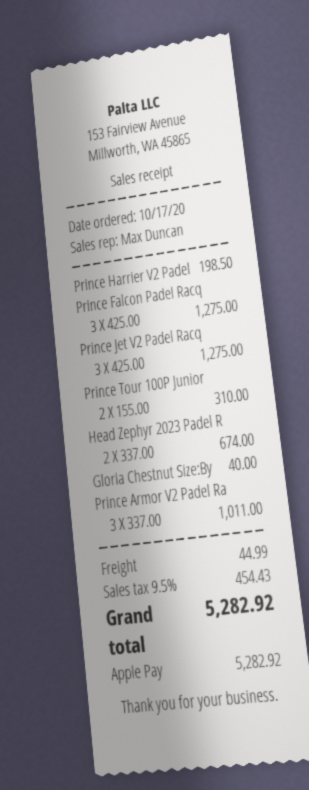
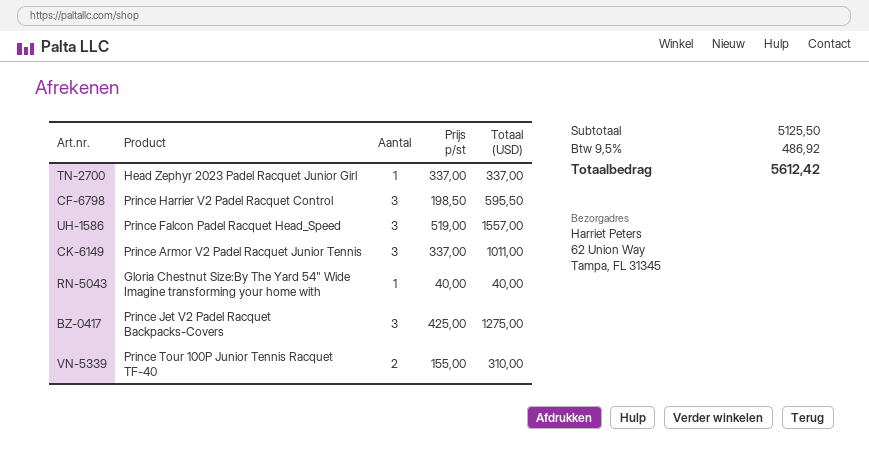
Prince Harrier V2 Padel: 1 x 198.50 = 198.50 -> 3 x 198.50 = 595.50
Prince Falcon Padel Racq: 3 x 425.00 = 1275.00 -> 3 x 519.00 = 1557.00
Head Zephyr 2023 Padel R: 2 x 337.00 = 674.00 -> 1 x 337.00 = 337.00
shipping: 44.99 -> none
tax: 9.5% = 454.43 -> 9.5% = 486.92
total: 5282.92 -> 5612.42

